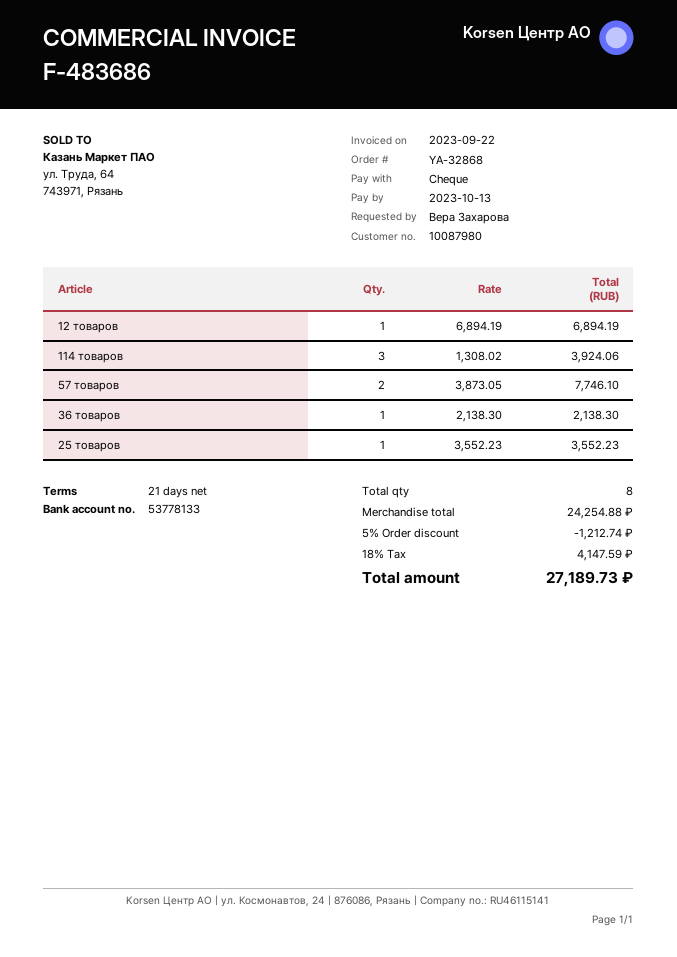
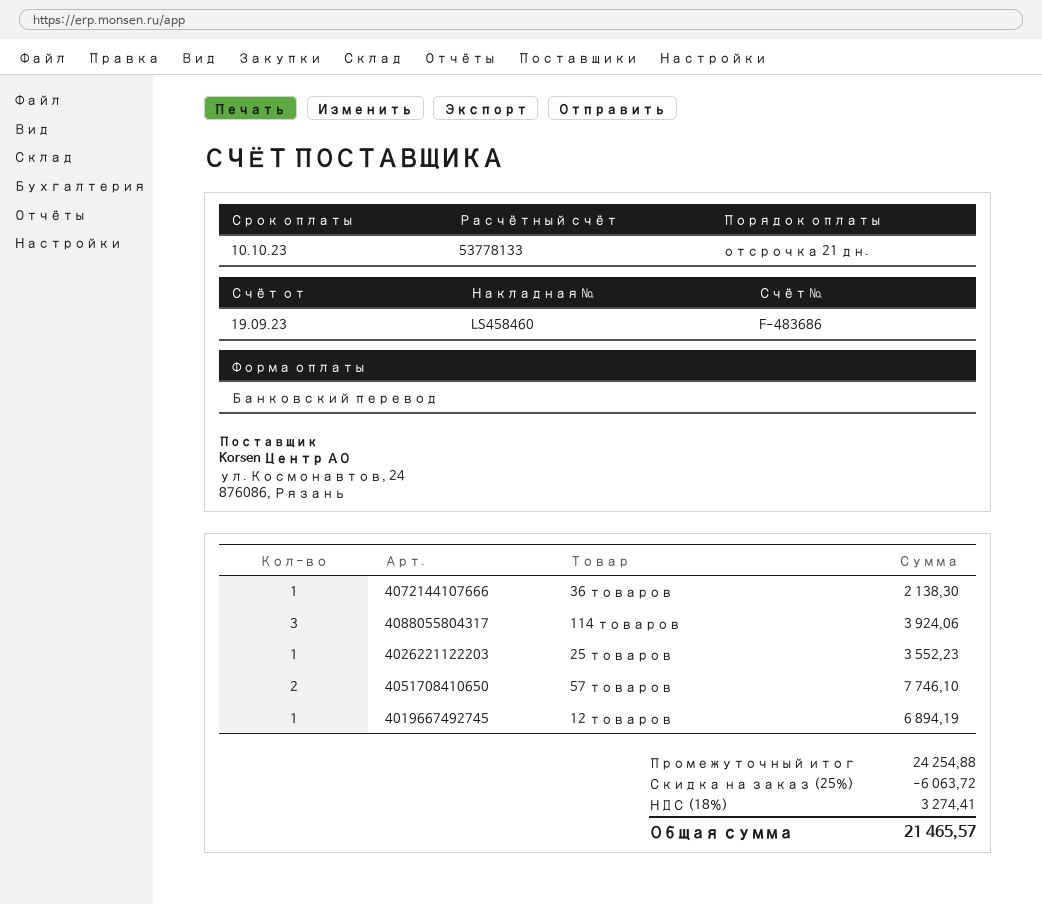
invoice date: 2023-09-22 -> 2023-09-19
due date: 2023-10-13 -> 2023-10-10
payment method: cheque -> bank transfer
discount: 5% = 1212.74 -> 25% = 6063.72
tax: 18% = 4147.59 -> 18% = 3274.41
total: 27189.73 -> 21465.57

